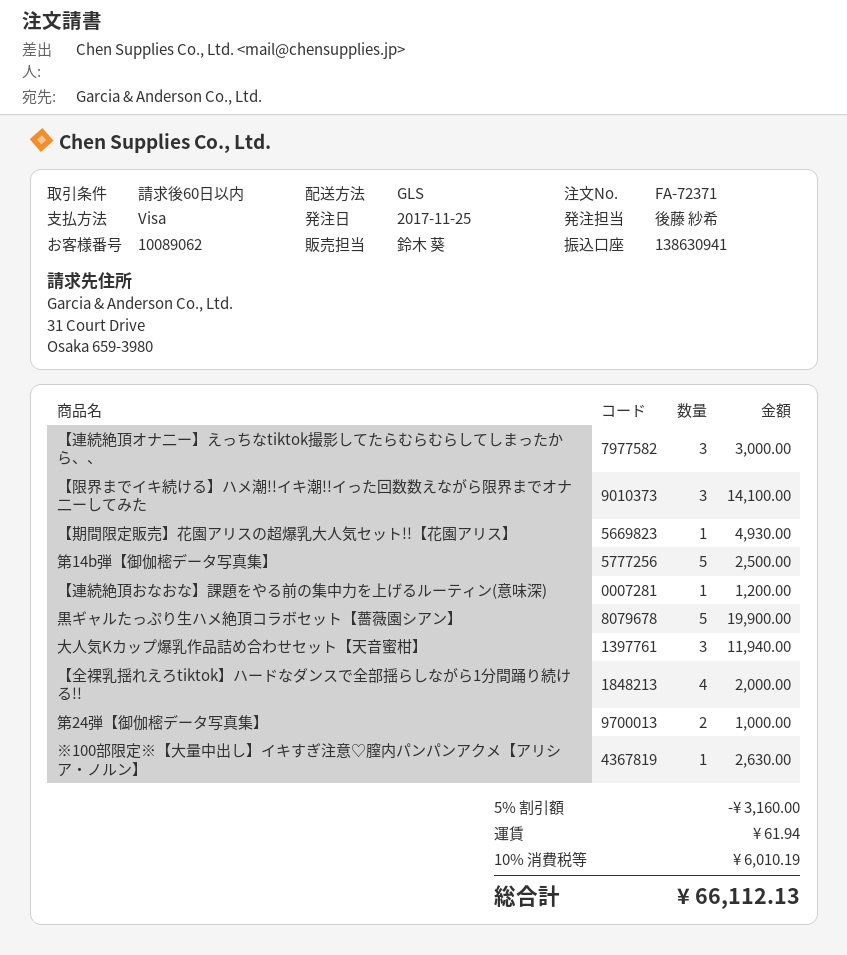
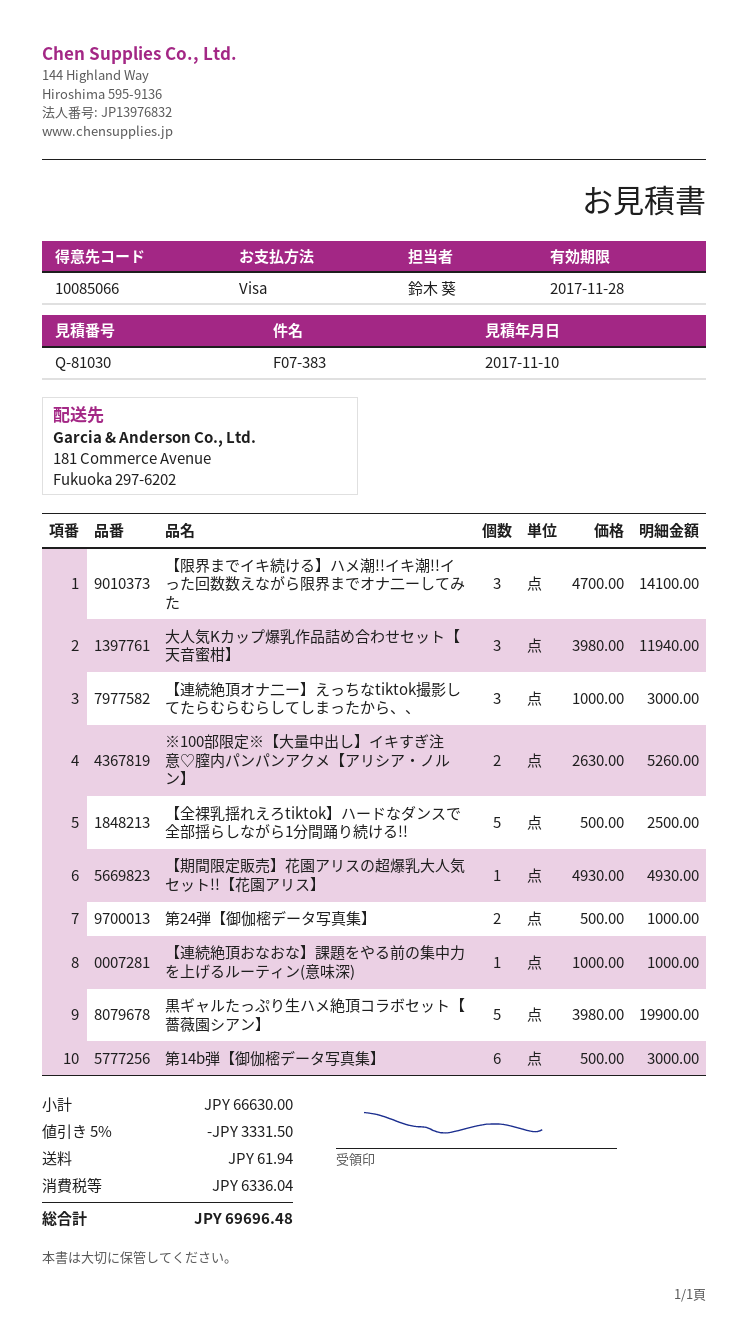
customer number: 10089062 -> 10085066
第14b弾【御伽樒データ写真集】: 5 for 2500.00 -> 6 for 3000.00
【連続絶頂おなおな】課題をやる前の集中力を上げるルーティン(意味深): 1 for 1200.00 -> 1 for 1000.00
【全裸乳揺れえろtiktok】ハードなダンスで全部揺らしながら1分間踊り続ける!!: 4 for 2000.00 -> 5 for 2500.00
※100部限定※【大量中出し】イキすぎ注意♡膣内パンパンアクメ【アリシア・ノルン】: 1 for 2630.00 -> 2 for 5260.00
discount: 5% = 3160.00 -> 5% = 3331.50
tax: 6010.19 -> 6336.04
total: 66112.13 -> 69696.48

